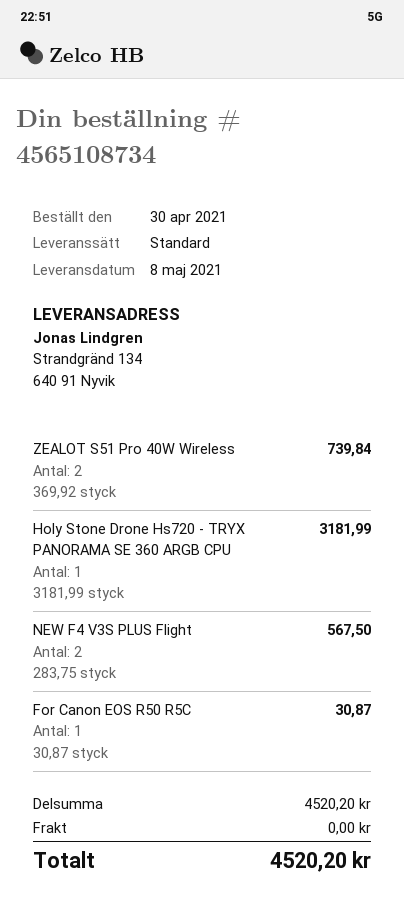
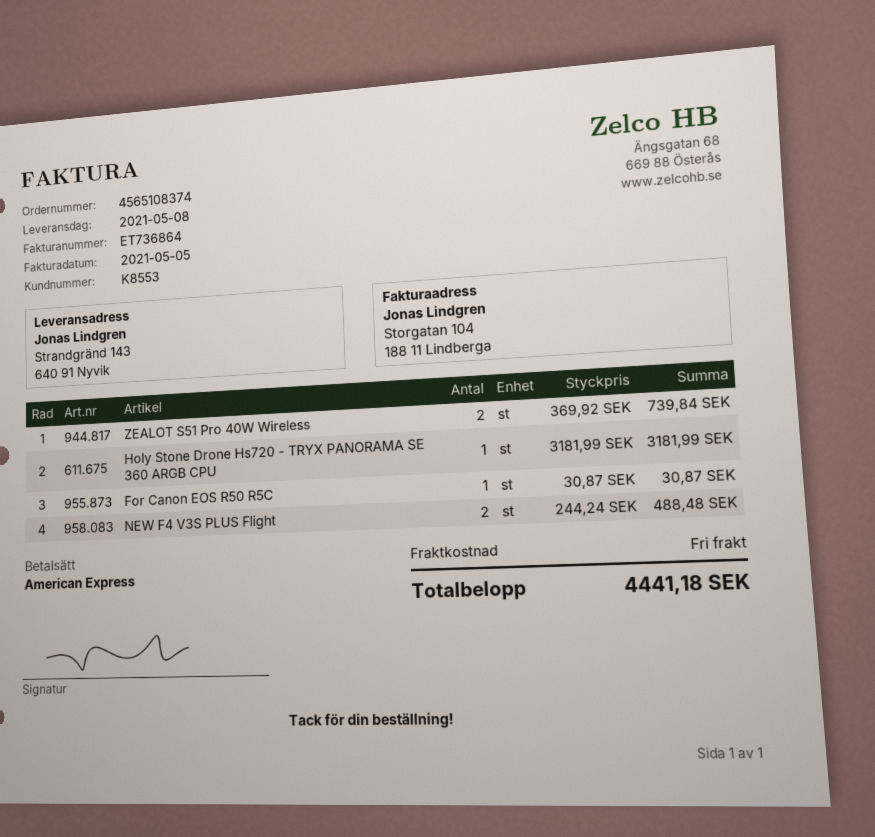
order number: 4565108734 -> 4565108374
ship to: Strandgränd 134, 640 91 Nyvik -> Strandgränd 143, 640 91 Nyvik
NEW F4 V3S PLUS Flight: 2 x 283.75 = 567.50 -> 2 x 244.24 = 488.48
total: 4520.20 -> 4441.18

